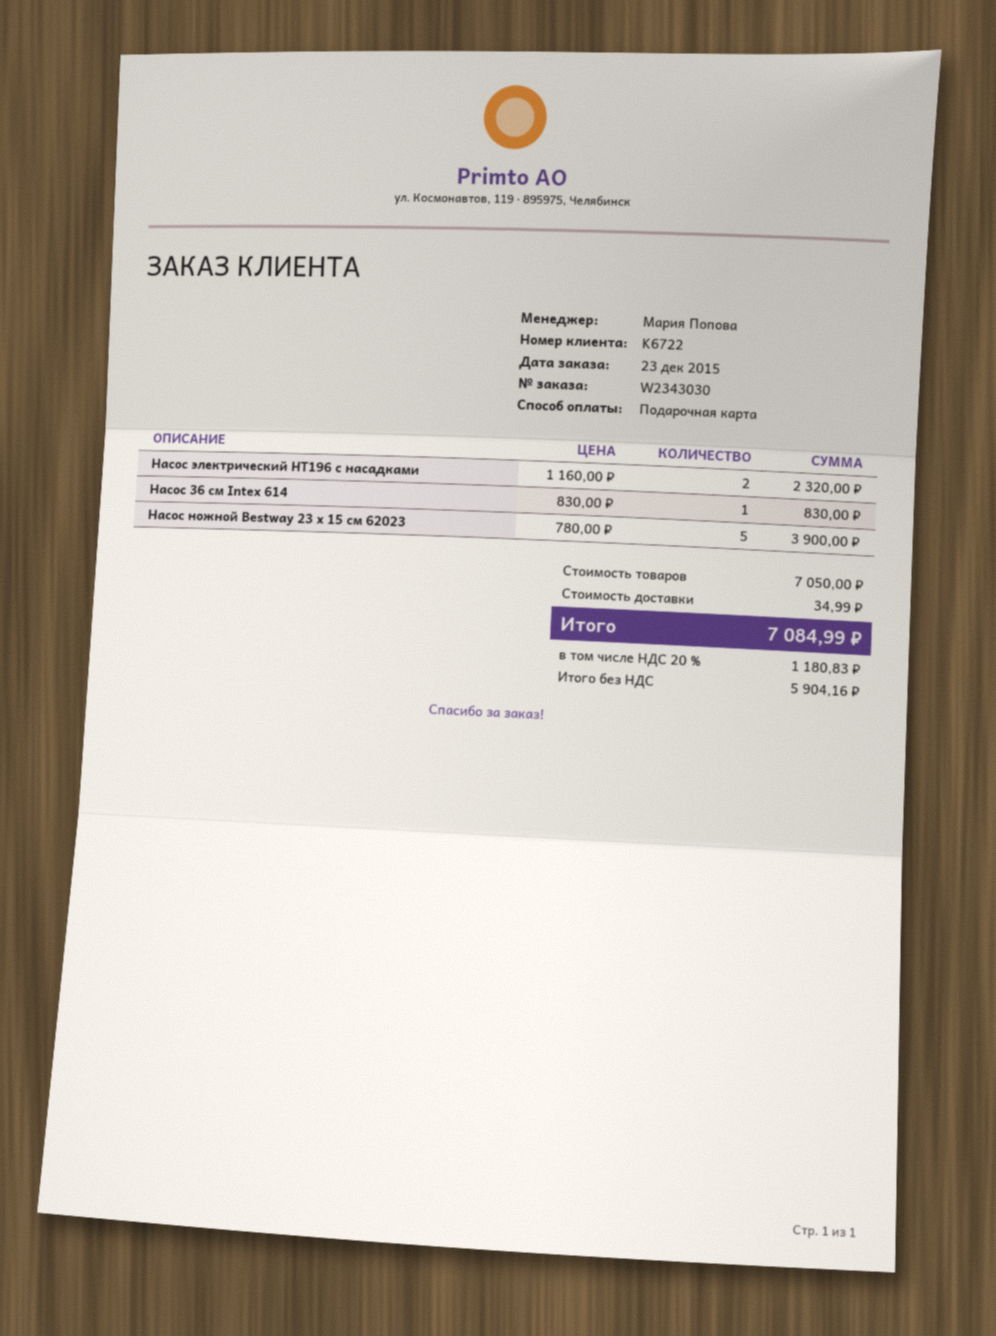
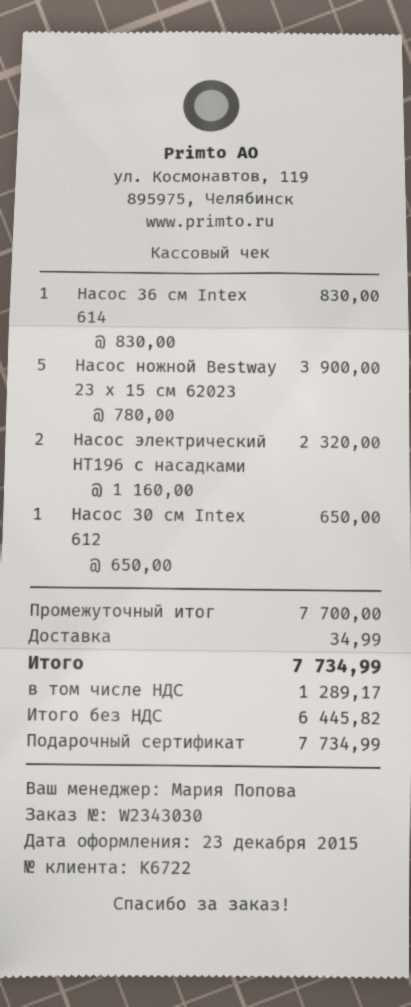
Насос 30 см Intex 612: none -> 1 x 650.00 = 650.00
subtotal: 7050.00 -> 7700.00
net: 5904.16 -> 6445.82
tax: 1180.83 -> 1289.17
total: 7084.99 -> 7734.99

